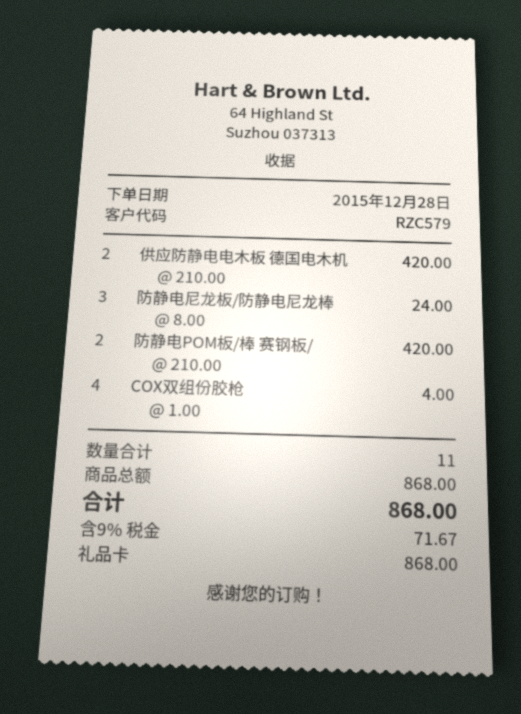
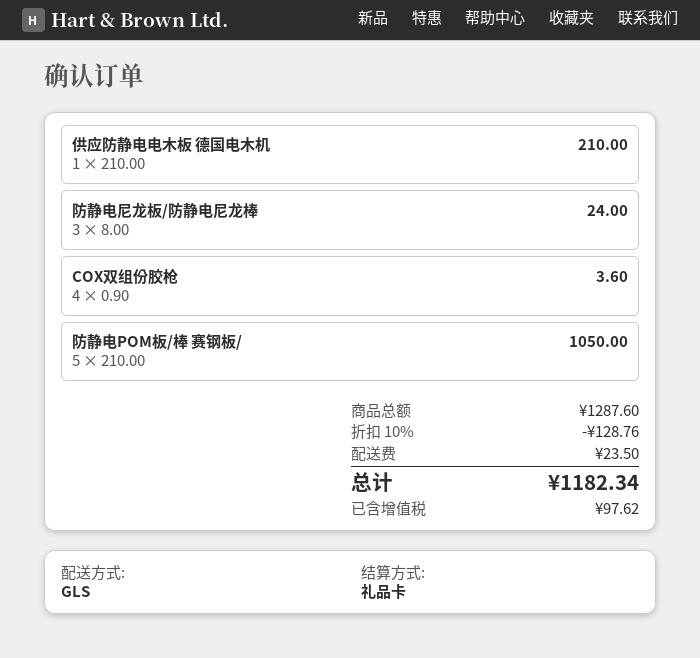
供应防静电电木板 德国电木机: 2 x 210.00 = 420.00 -> 1 x 210.00 = 210.00
防静电POM板/棒 赛钢板/: 2 x 210.00 = 420.00 -> 5 x 210.00 = 1050.00
COX双组份胶枪: 4 x 1.00 = 4.00 -> 4 x 0.90 = 3.60
subtotal: 868.00 -> 1287.60
discount: none -> 10% = 128.76
shipping: none -> 23.50
tax: 71.67 -> 97.62
total: 868.00 -> 1182.34

